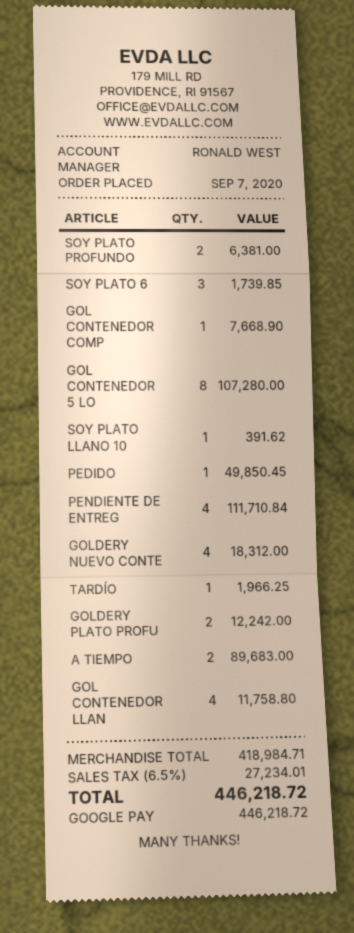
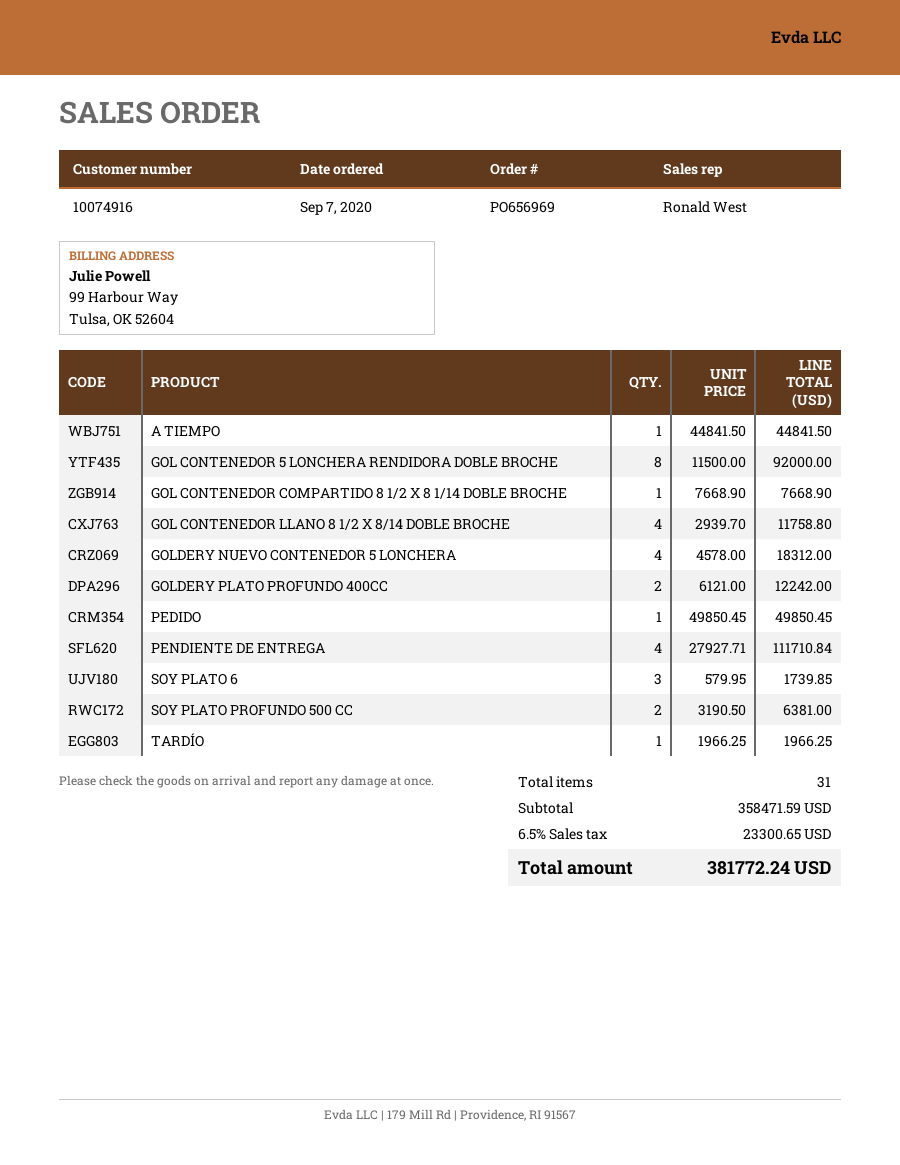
GOL CONTENEDOR 5 LO: 8 for 107280.00 -> 8 for 92000.00
SOY PLATO LLANO 10: 1 for 391.62 -> none
A TIEMPO: 2 for 89683.00 -> 1 for 44841.50
subtotal: 418984.71 -> 358471.59
tax: 6.5% = 27234.01 -> 6.5% = 23300.65
total: 446218.72 -> 381772.24

